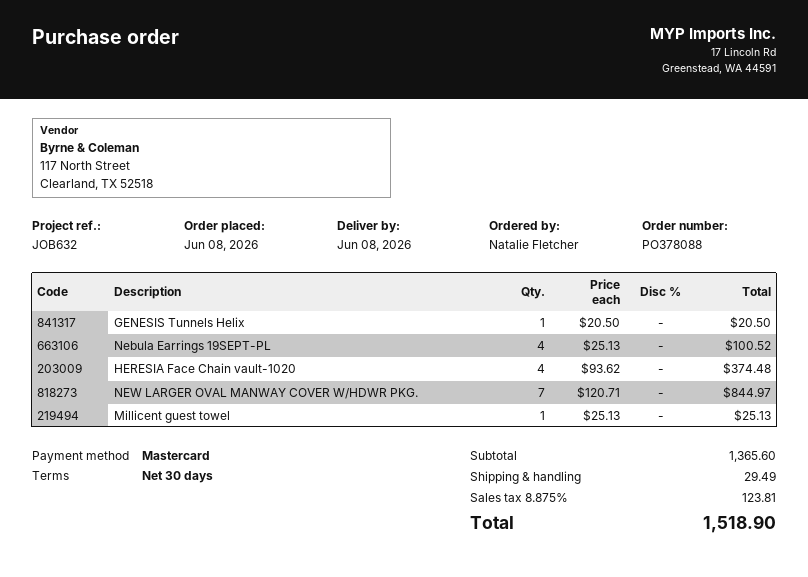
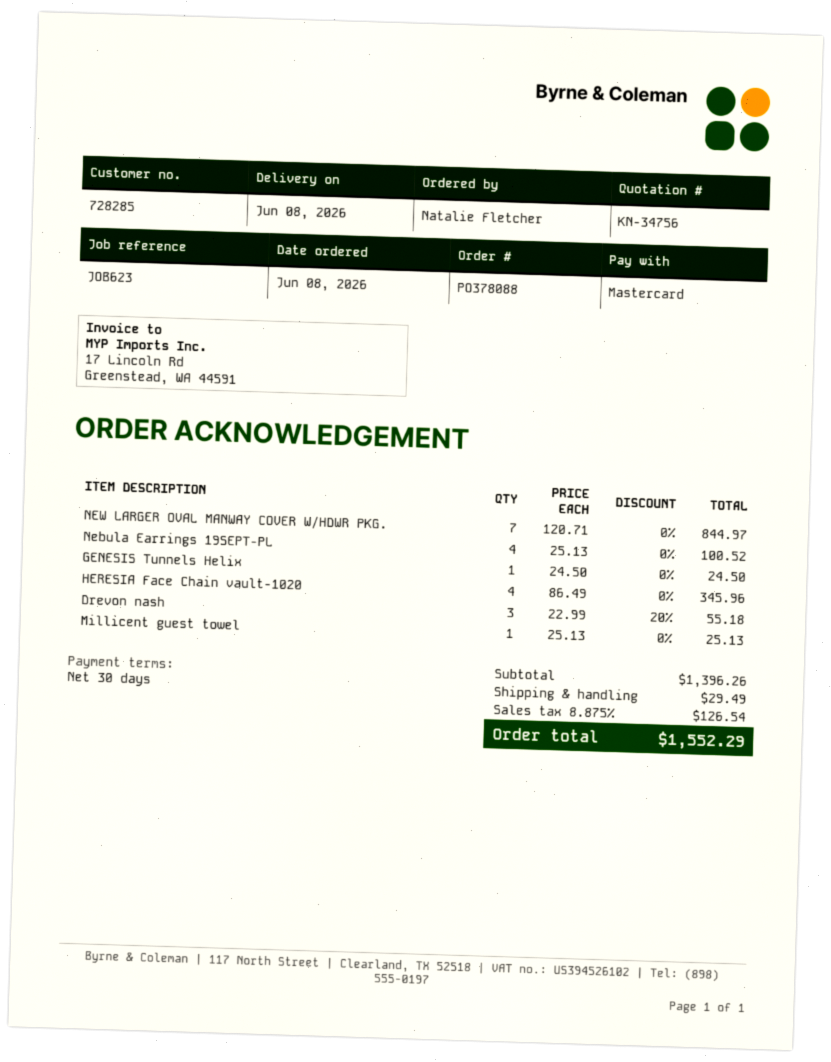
reference: JOB632 -> JOB623
GENESIS Tunnels Helix: 1 x 20.50 = 20.50 -> 1 x 24.50 = 24.50
HERESIA Face Chain vault-1020: 4 x 93.62 = 374.48 -> 4 x 86.49 = 345.96
Drevon nash: none -> 3 x 22.99 - 20% = 55.18
subtotal: 1365.60 -> 1396.26
tax: 8.875% = 123.81 -> 8.875% = 126.54
total: 1518.90 -> 1552.29

